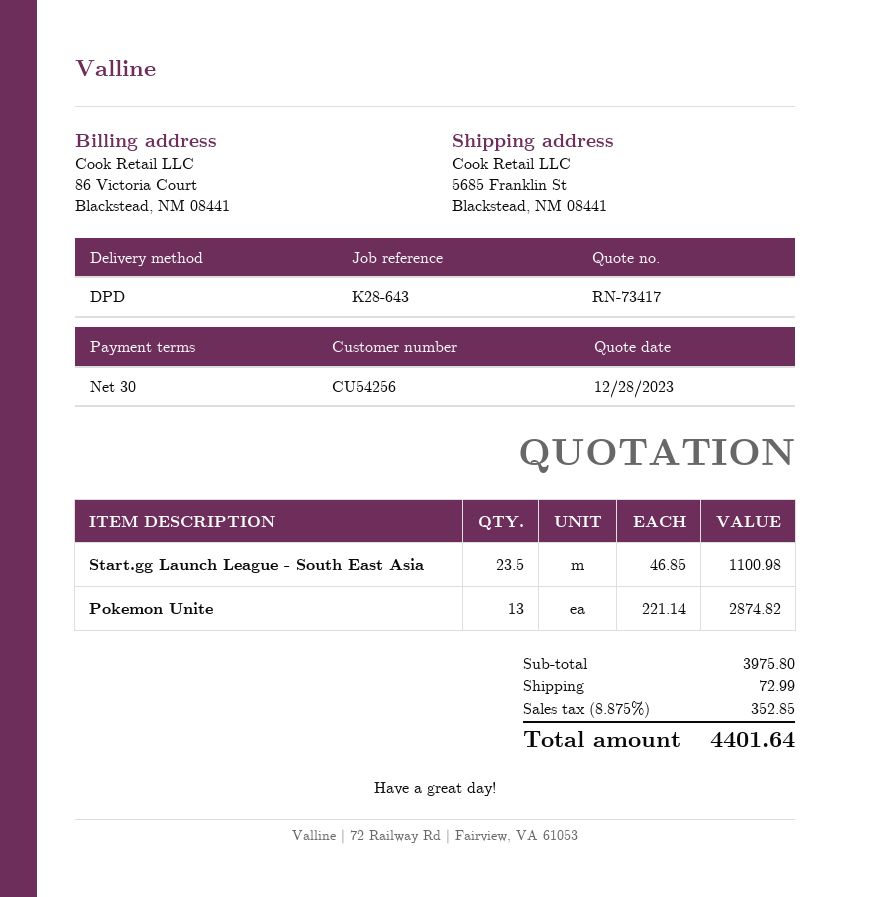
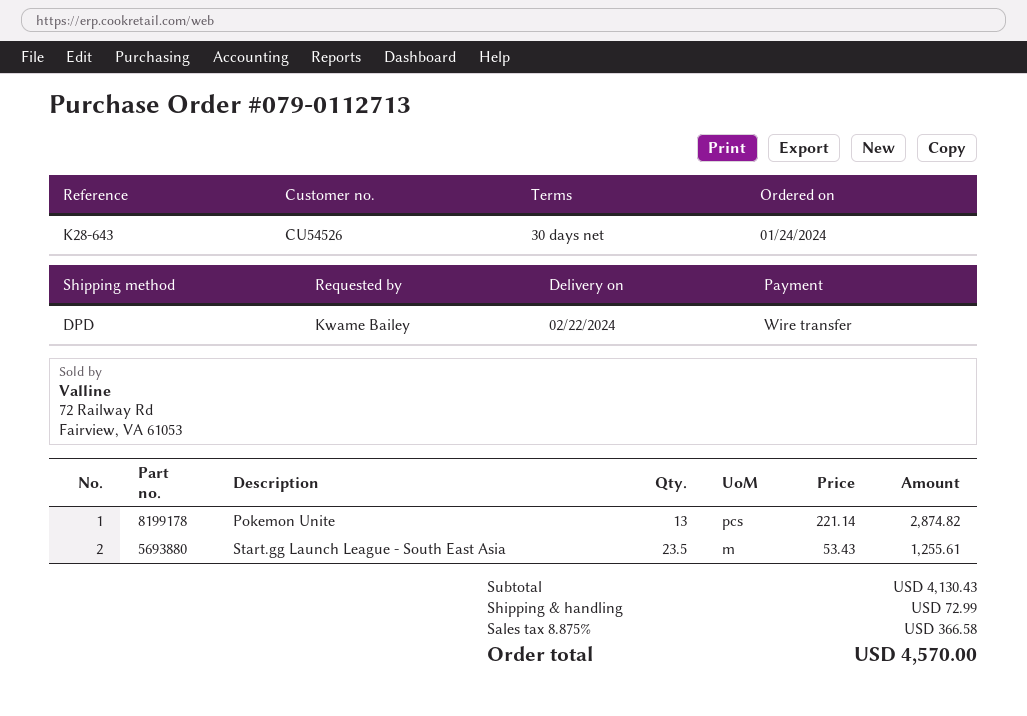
customer number: CU54256 -> CU54526
Start.gg Launch League - South East Asia: 23.5 x 46.85 = 1100.98 -> 23.5 x 53.43 = 1255.61
subtotal: 3975.80 -> 4130.43
tax: 8.875% = 352.85 -> 8.875% = 366.58
total: 4401.64 -> 4570.00

